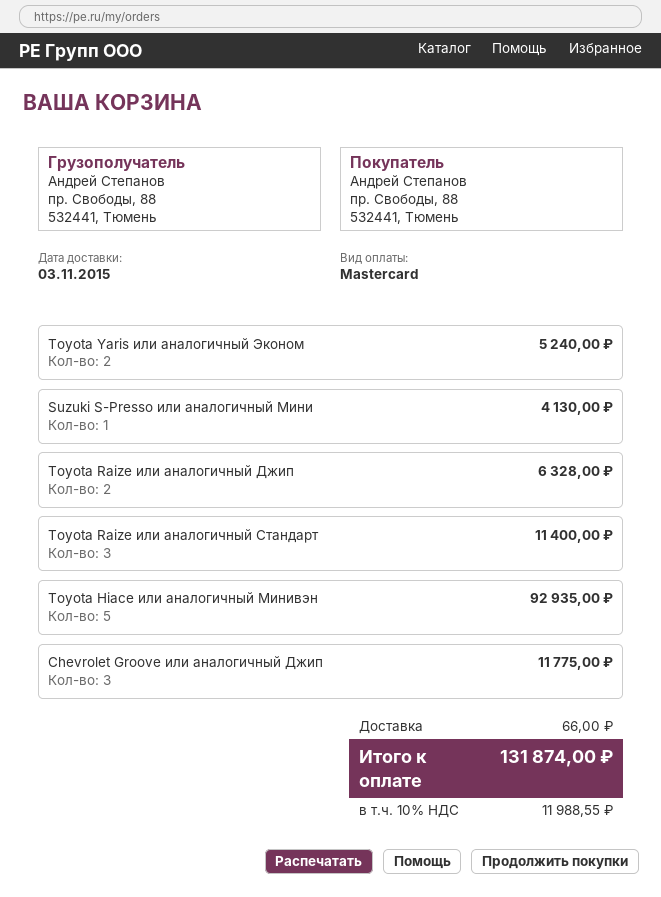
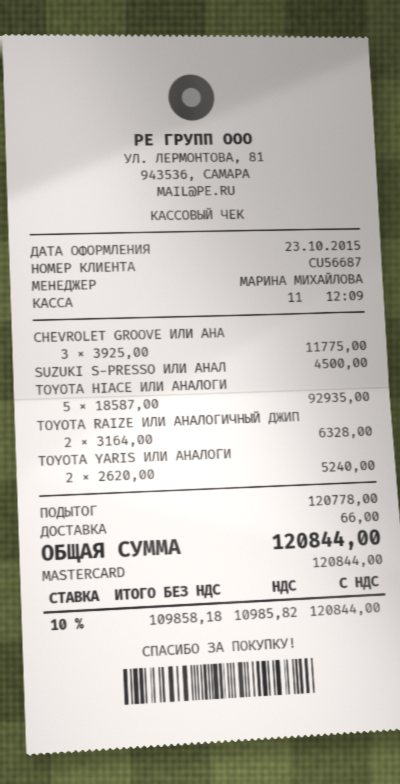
Suzuki S-Presso или аналогичный Мини: 1 for 4130.00 -> 1 for 4500.00
Toyota Raize или аналогичный Стандарт: 3 for 11400.00 -> none
tax: 10% = 11988.55 -> 10% = 10985.82
total: 131874.00 -> 120844.00

